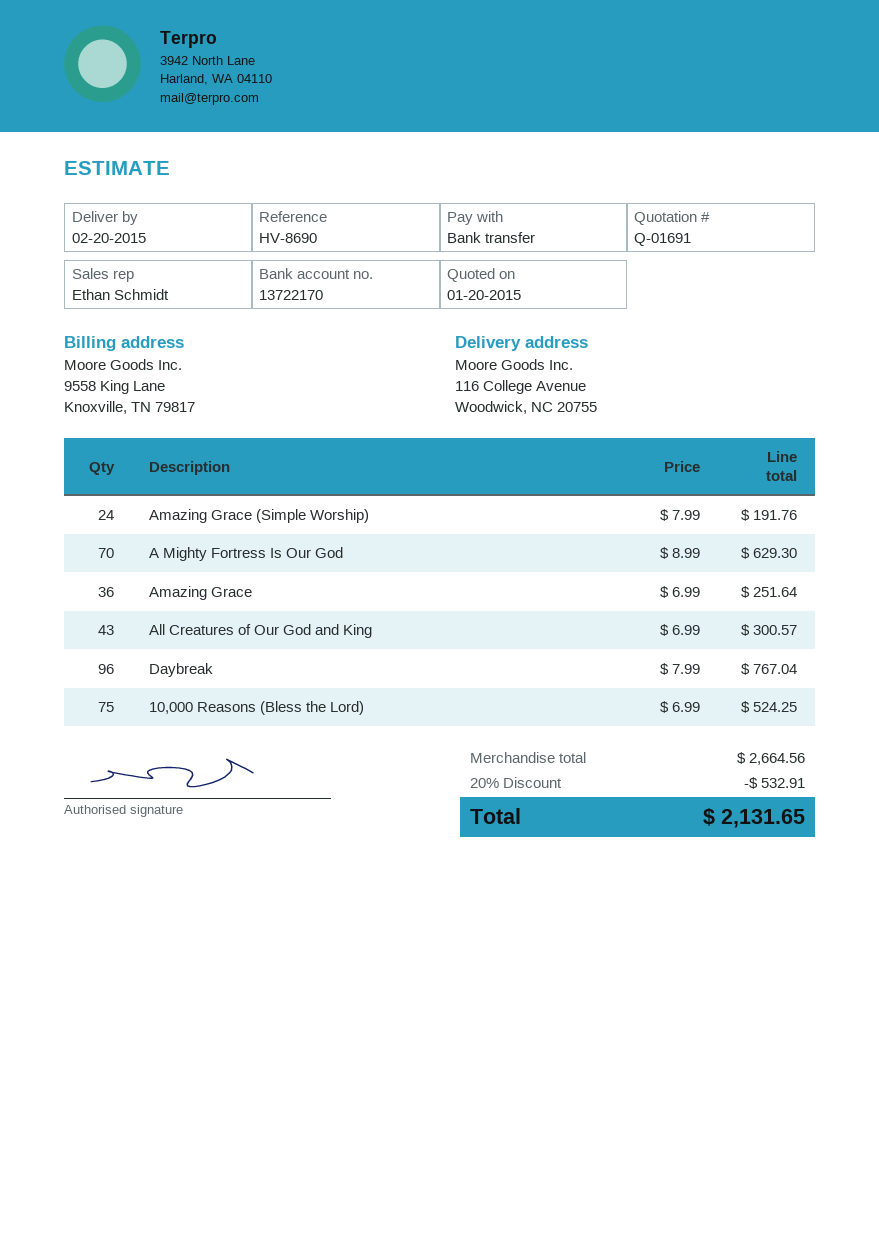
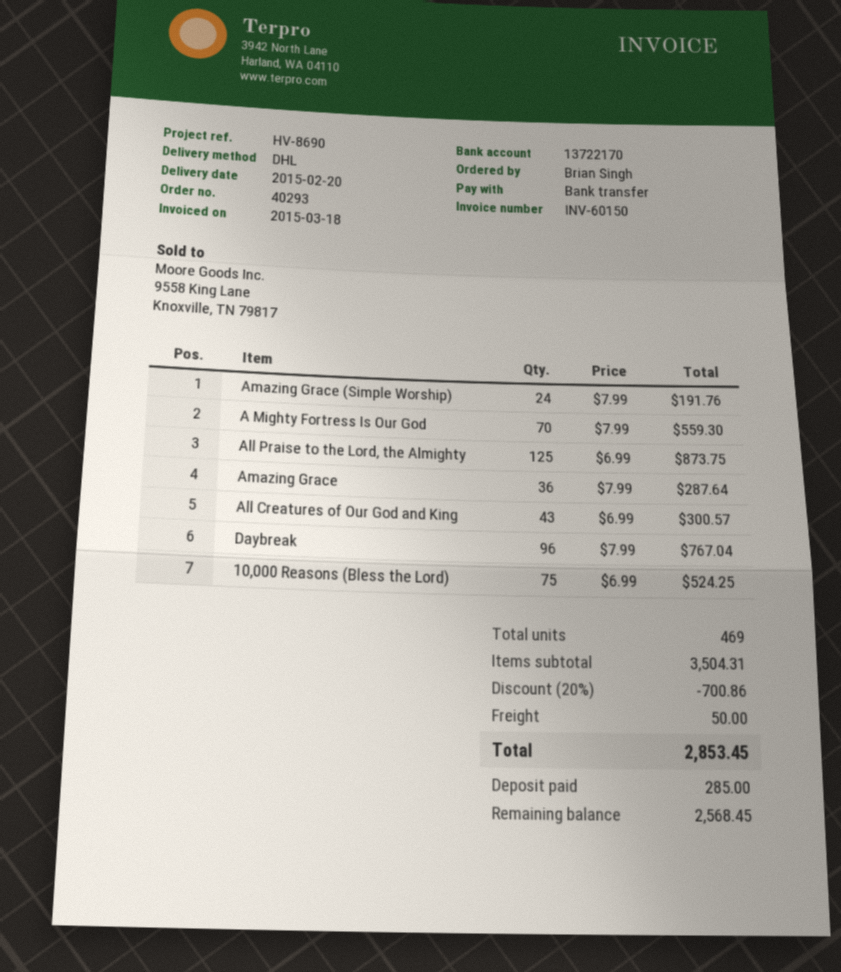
A Mighty Fortress Is Our God: 70 x 8.99 = 629.30 -> 70 x 7.99 = 559.30
Amazing Grace: 36 x 6.99 = 251.64 -> 36 x 7.99 = 287.64
All Praise to the Lord, the Almighty: none -> 125 x 6.99 = 873.75
subtotal: 2664.56 -> 3504.31
discount: 20% = 532.91 -> 20% = 700.86
shipping: none -> 50.00
total: 2131.65 -> 2853.45

